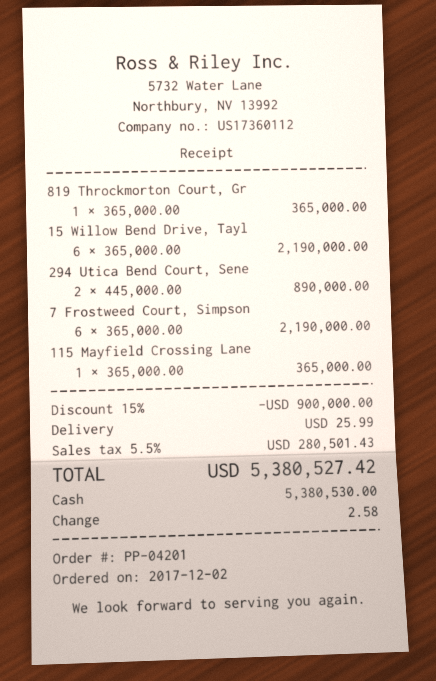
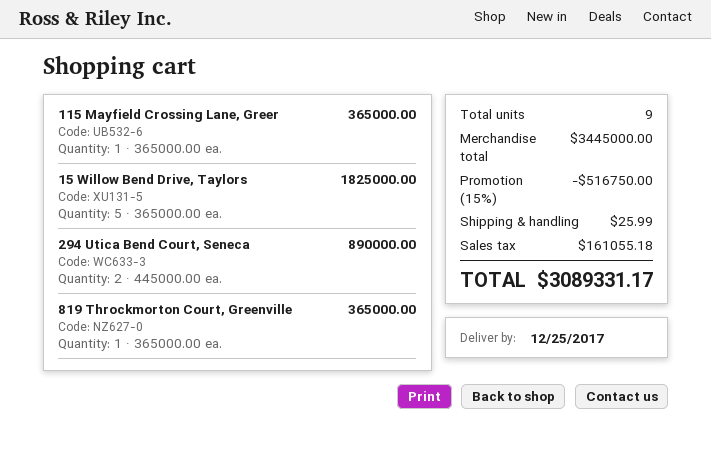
15 Willow Bend Drive, Tayl: 6 x 365000.00 = 2190000.00 -> 5 x 365000.00 = 1825000.00
7 Frostweed Court, Simpson: 6 x 365000.00 = 2190000.00 -> none
discount: 15% = 900000.00 -> 15% = 516750.00
tax: 280501.43 -> 161055.18
total: 5380527.42 -> 3089331.17

